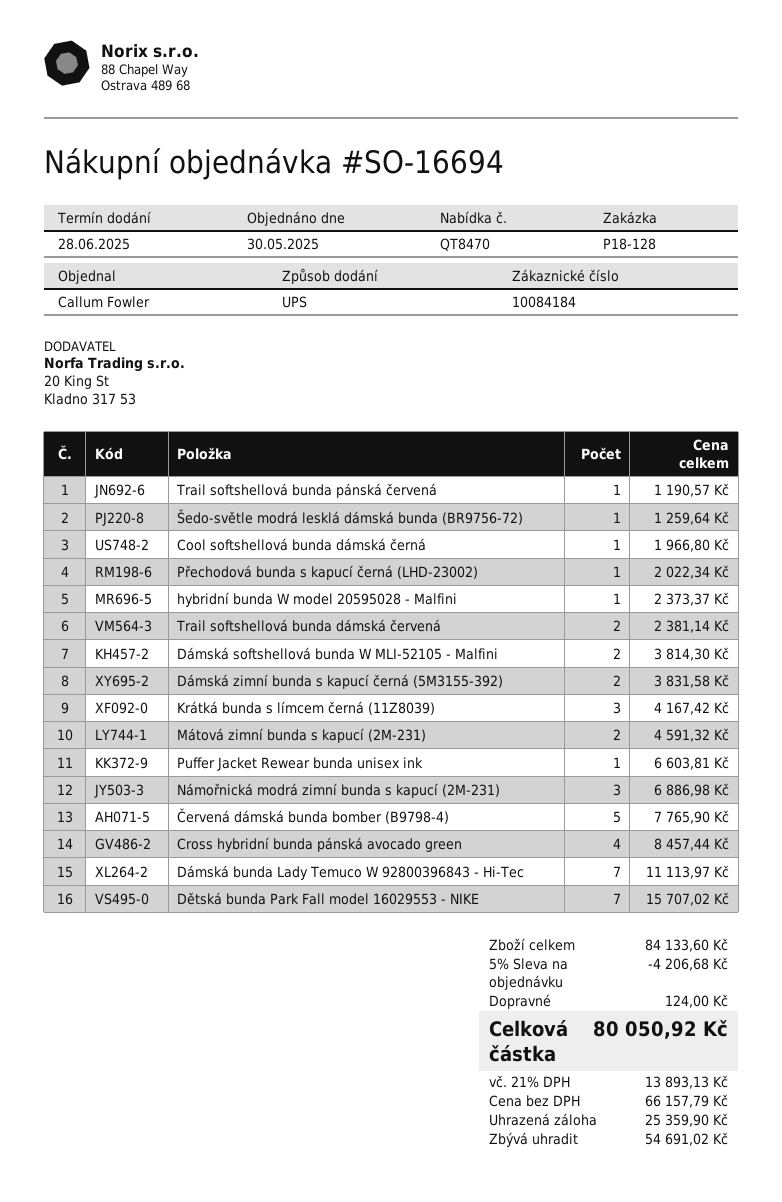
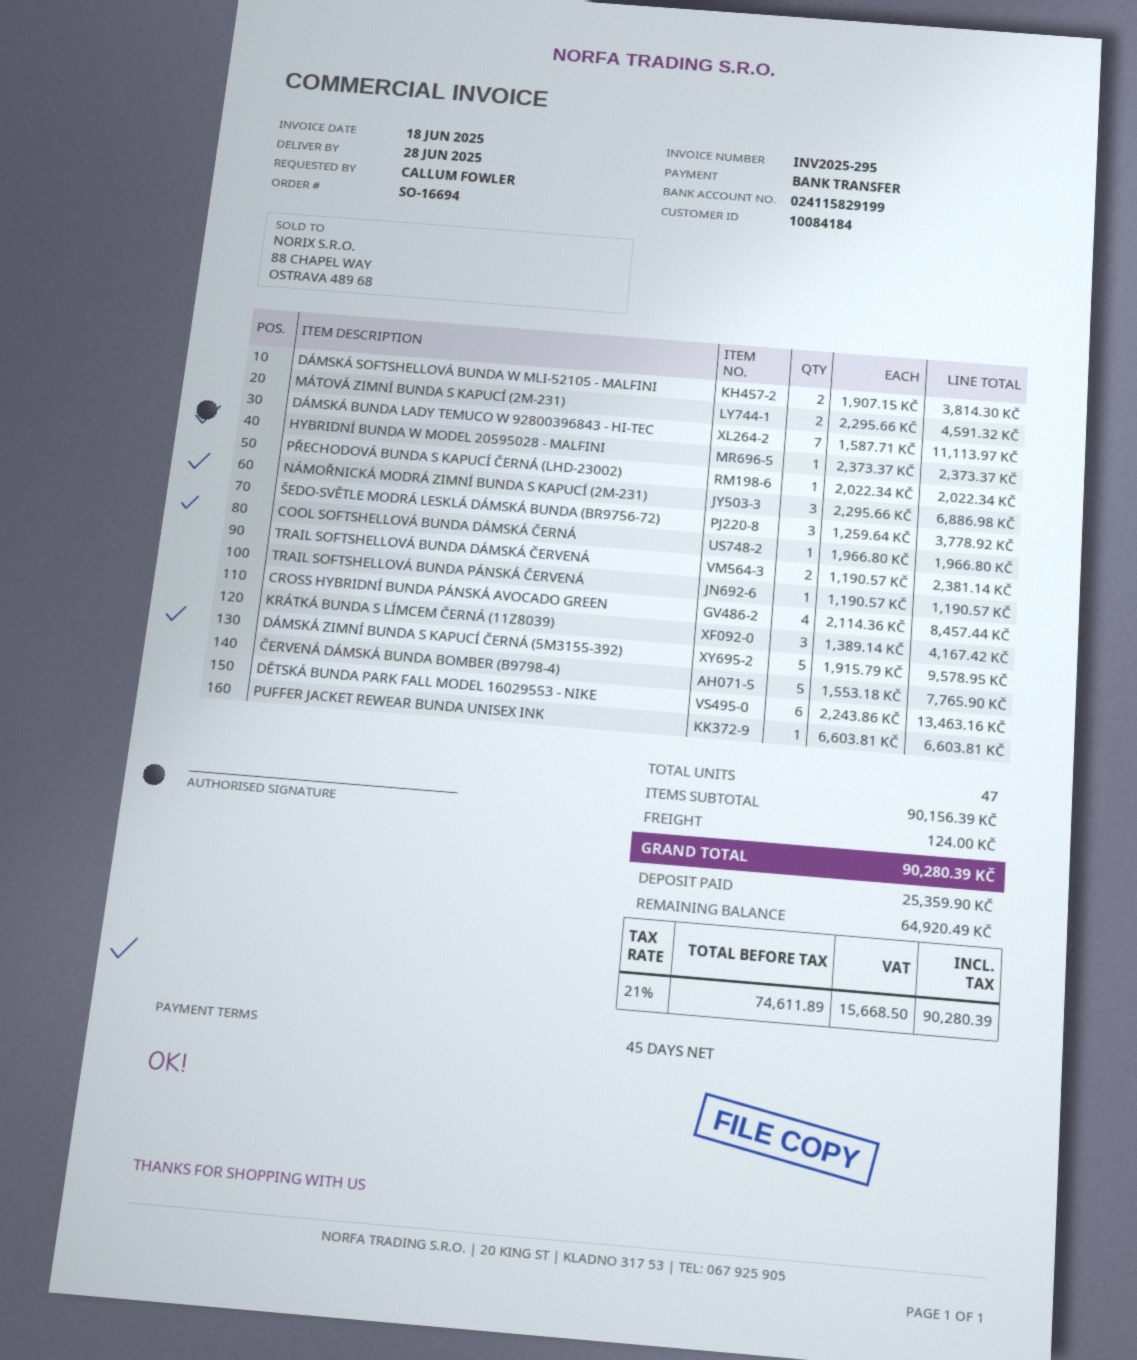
Šedo-světle modrá lesklá dámská bunda (BR9756-72): 1 for 1259.64 -> 3 for 3778.92
Dámská zimní bunda s kapucí černá (5M3155-392): 2 for 3831.58 -> 5 for 9578.95
Dětská bunda Park Fall model 16029553 - NIKE: 7 for 15707.02 -> 6 for 13463.16
subtotal: 84133.60 -> 90156.39
discount: 5% = 4206.68 -> none
net: 66157.79 -> 74611.89
tax: 21% = 13893.13 -> 21% = 15668.50
total: 80050.92 -> 90280.39
balance: 54691.02 -> 64920.49

